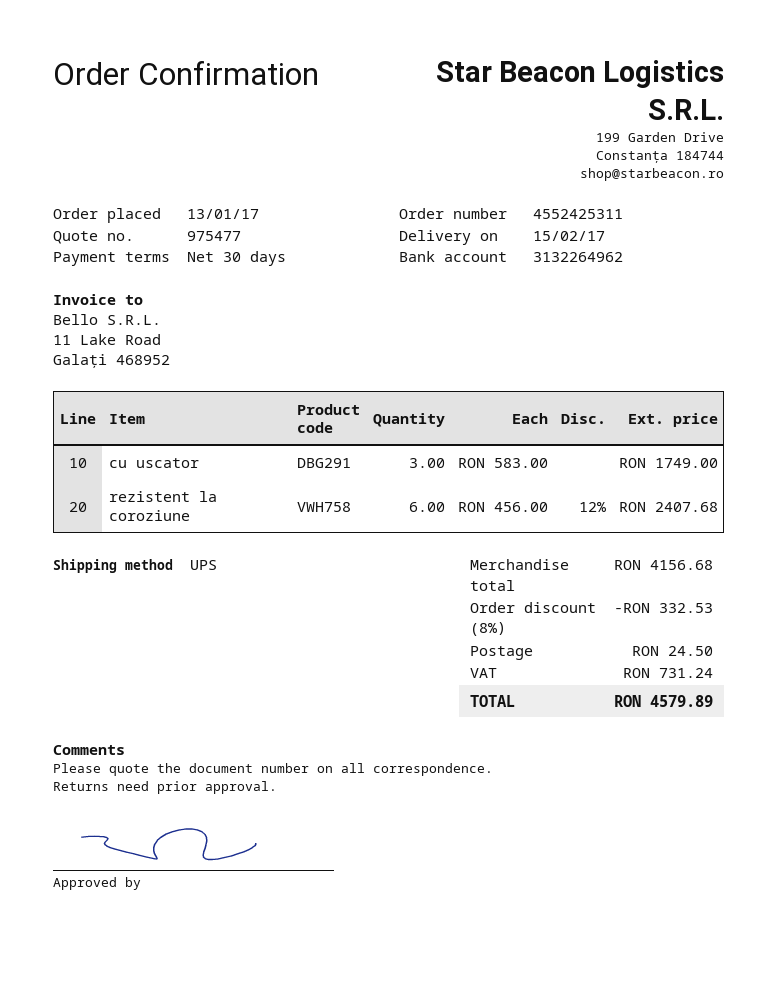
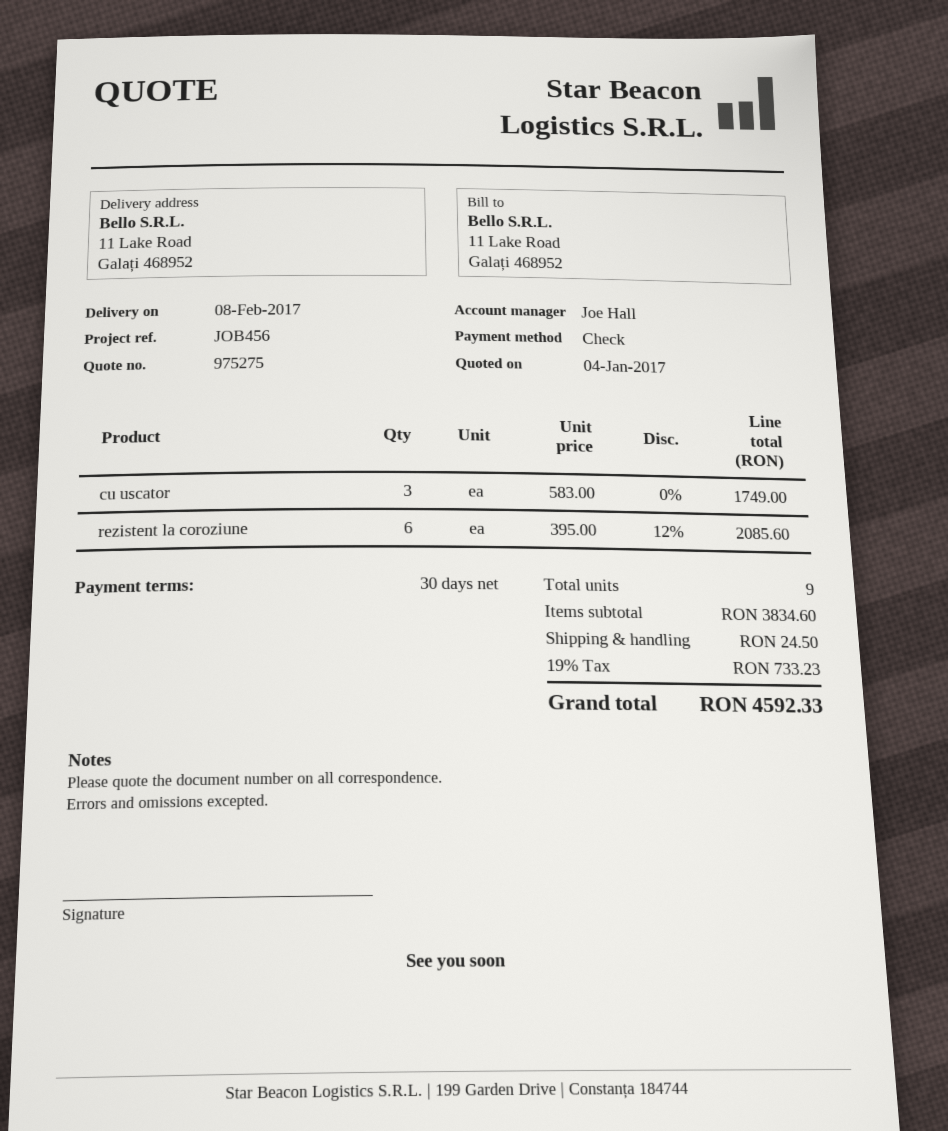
quote number: 975477 -> 975275
delivery date: 2017-02-15 -> 2017-02-08
rezistent la coroziune: 6 x 456.00 - 12% = 2407.68 -> 6 x 395.00 - 12% = 2085.60
subtotal: 4156.68 -> 3834.60
discount: 8% = 332.53 -> none
tax: 731.24 -> 733.23
total: 4579.89 -> 4592.33

